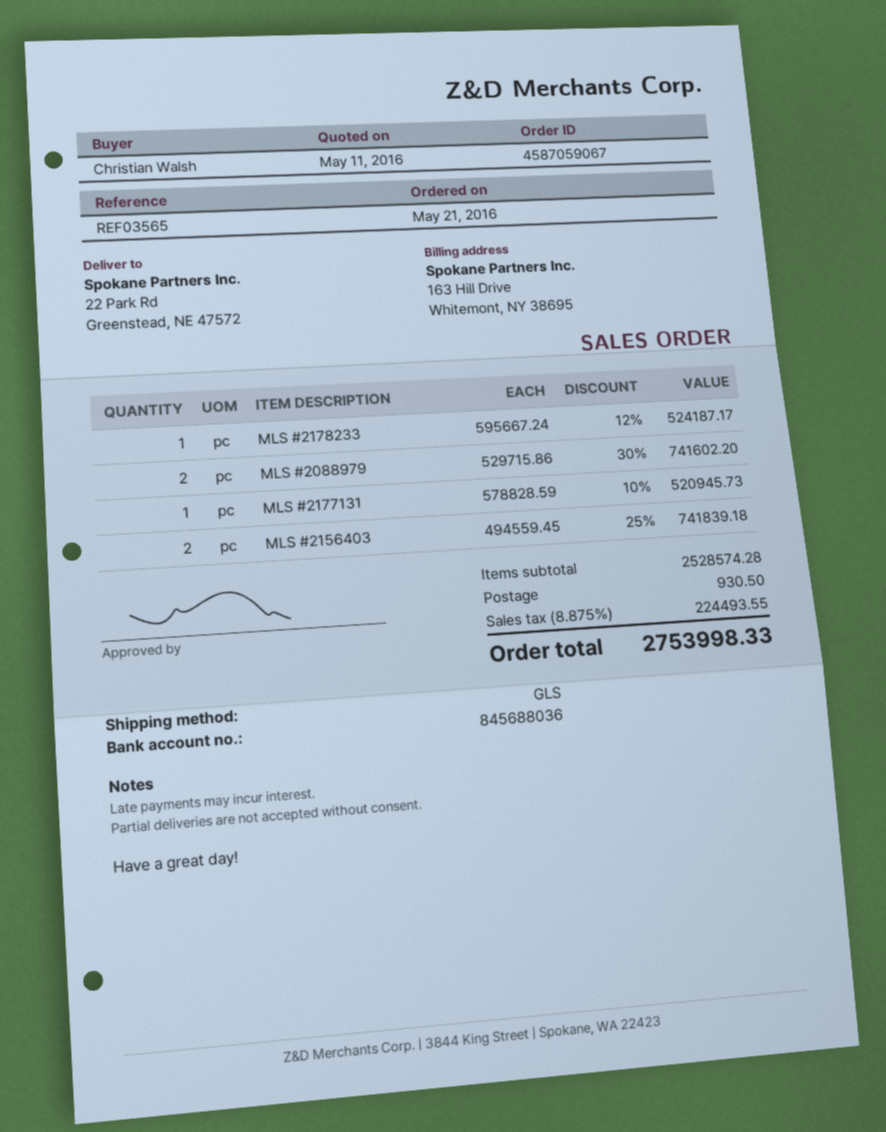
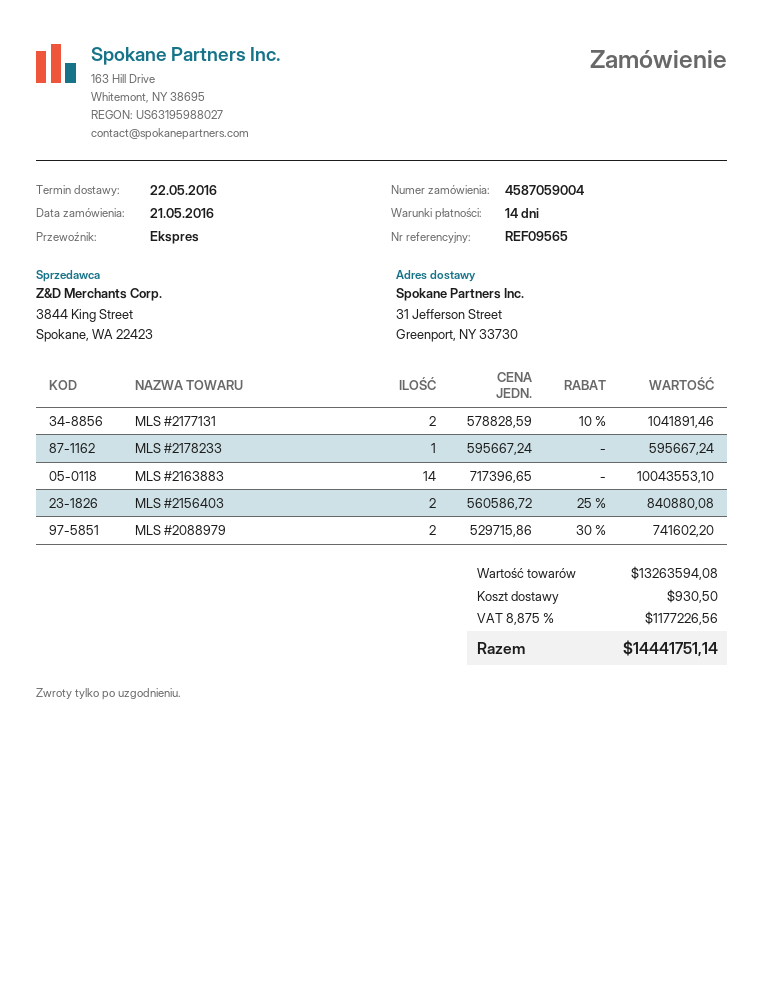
order number: 4587059067 -> 4587059004
reference: REF03565 -> REF09565
shipping method: GLS -> express
ship to: 22 Park Rd, Greenstead, NE 47572 -> 31 Jefferson Street, Greenport, NY 33730
MLS #2178233: 1 x 595667.24 - 12% = 524187.17 -> 1 x 595667.24 = 595667.24
MLS #2177131: 1 x 578828.59 - 10% = 520945.73 -> 2 x 578828.59 - 10% = 1041891.46
MLS #2156403: 2 x 494559.45 - 25% = 741839.18 -> 2 x 560586.72 - 25% = 840880.08
MLS #2163883: none -> 14 x 717396.65 = 10043553.10
subtotal: 2528574.28 -> 13263594.08
tax: 8.875% = 224493.55 -> 8.875% = 1177226.56
total: 2753998.33 -> 14441751.14

